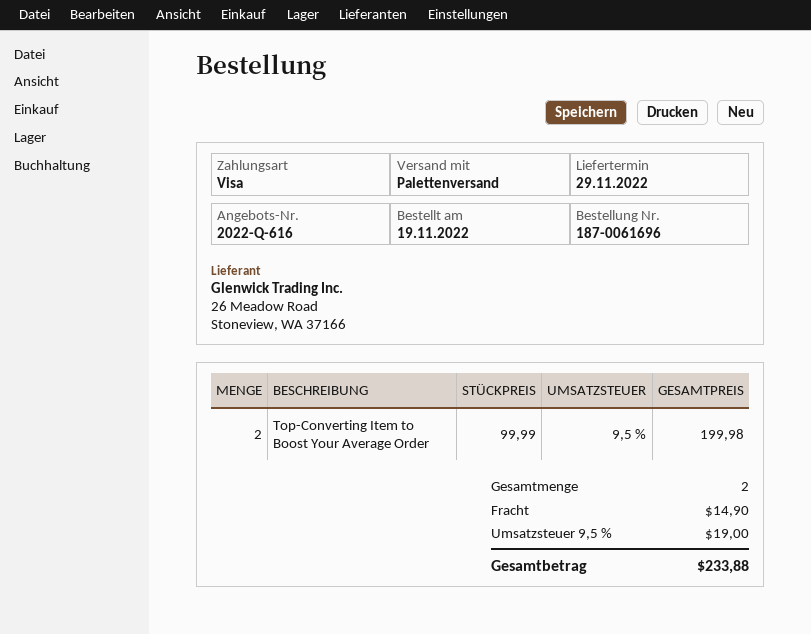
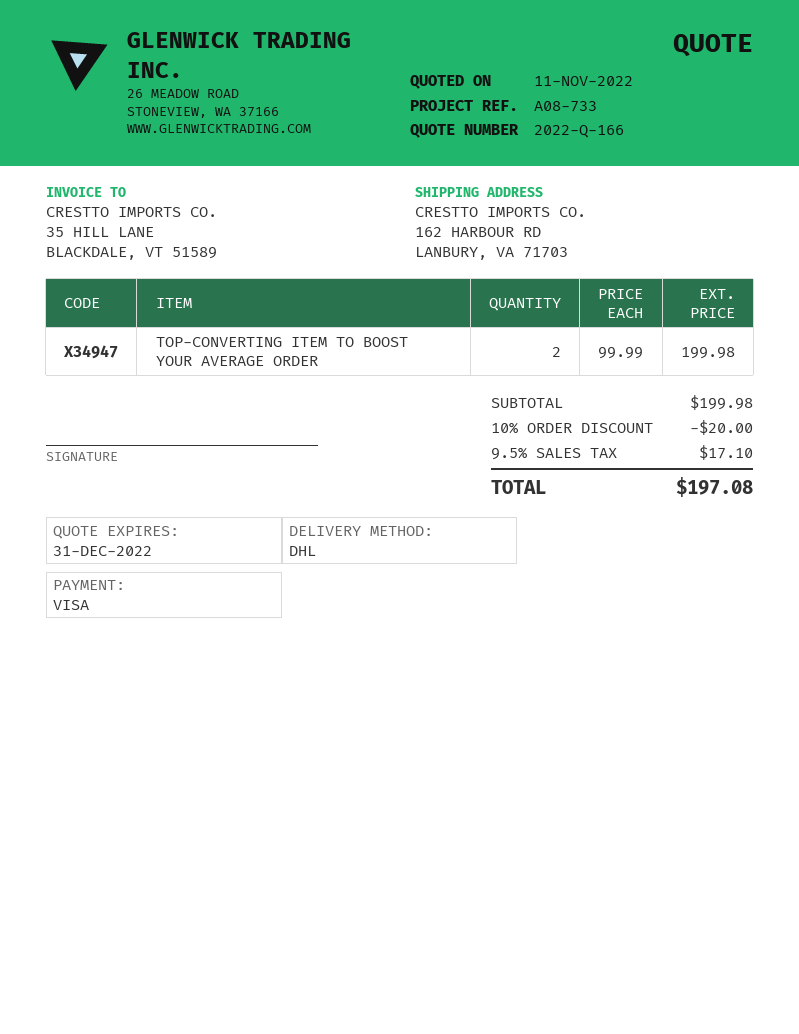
quote number: 2022-Q-616 -> 2022-Q-166
shipping method: pallet freight -> DHL
discount: none -> 10% = 20.00
shipping: 14.90 -> none
tax: 9.5% = 19.00 -> 9.5% = 17.10
total: 233.88 -> 197.08

